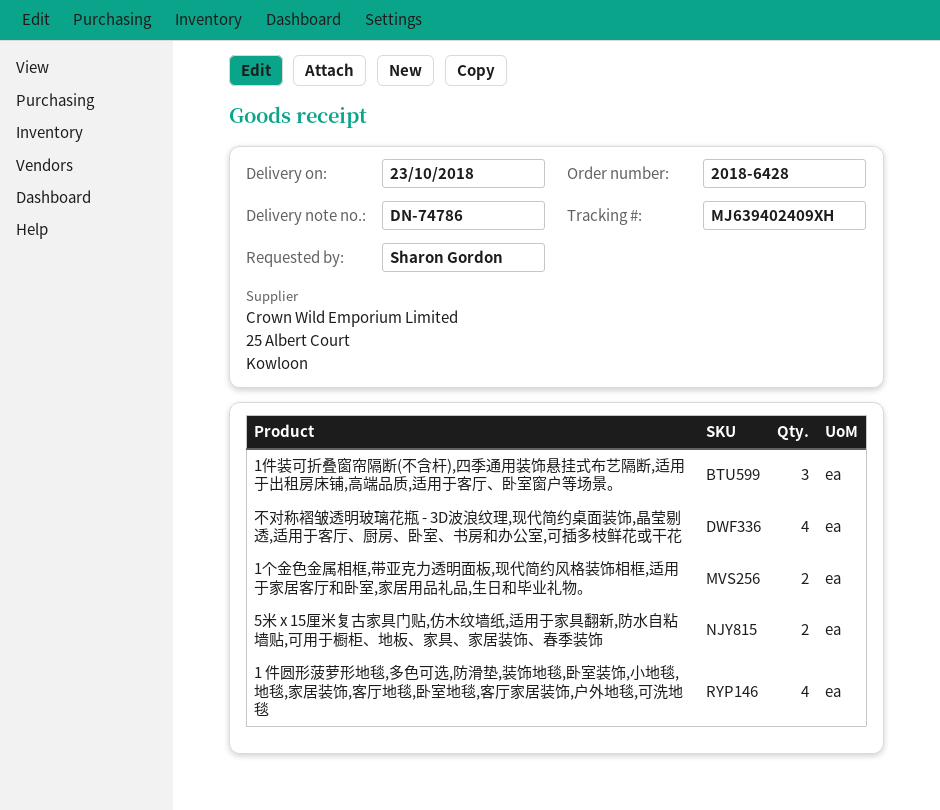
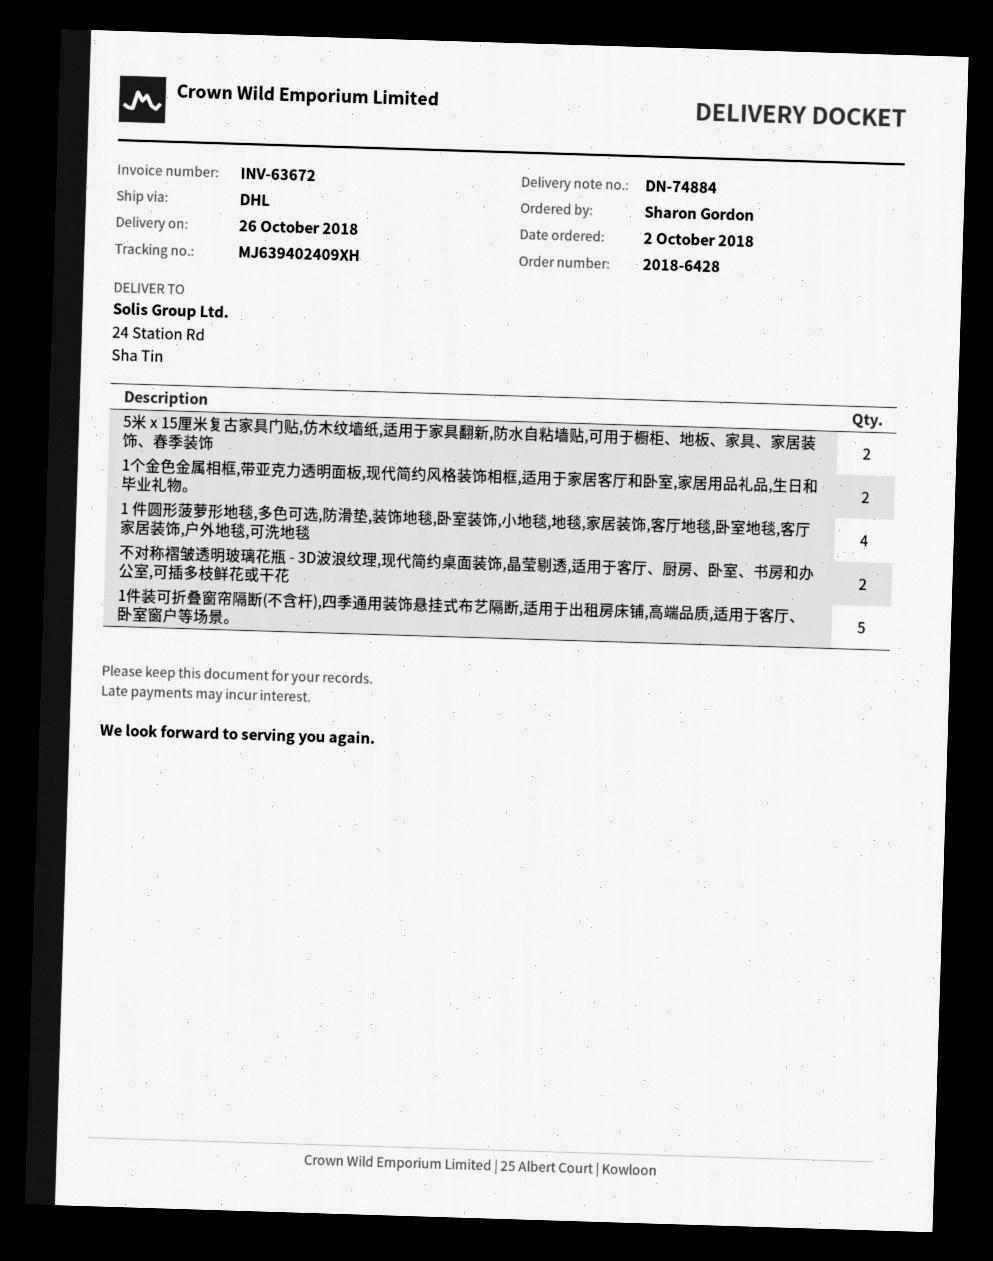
delivery note number: DN-74786 -> DN-74884
delivery date: 2018-10-23 -> 2018-10-26
1件装可折叠窗帘隔断(不含杆),四季通用装饰悬挂式布艺隔断,适用于出租房床铺,高端品质,适用于客厅、卧室窗户等场景。: 3 -> 5
不对称褶皱透明玻璃花瓶 - 3D波浪纹理,现代简约桌面装饰,晶莹剔透,适用于客厅、厨房、卧室、书房和办公室,可插多枝鲜花或干花: 4 -> 2

